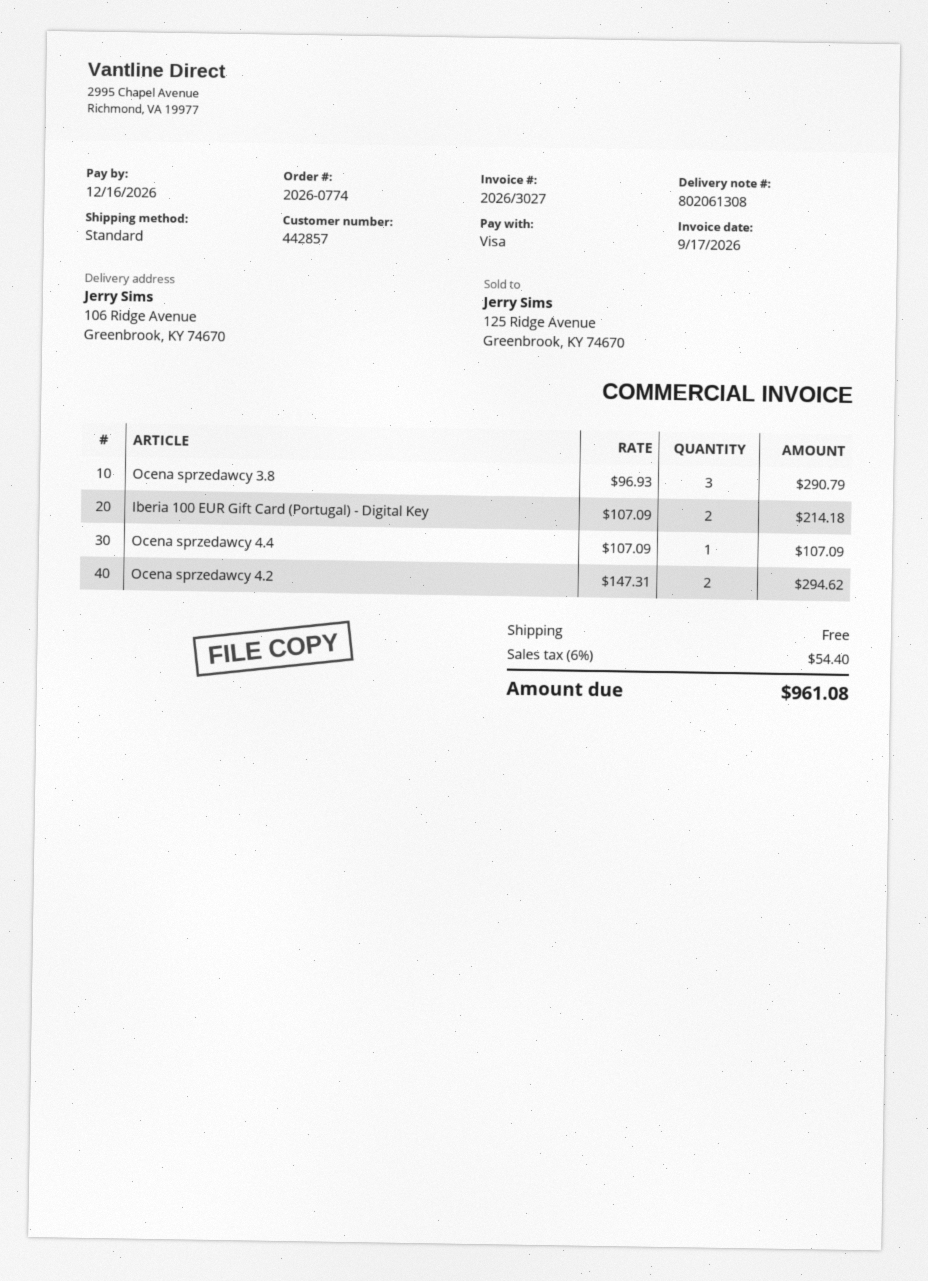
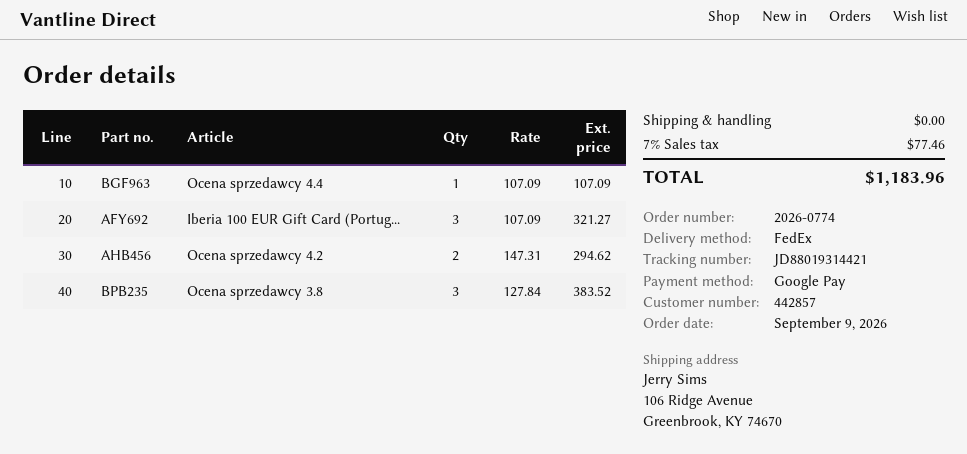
payment method: Visa -> Google Pay
shipping method: standard -> FedEx
Ocena sprzedawcy 3.8: 3 x 96.93 = 290.79 -> 3 x 127.84 = 383.52
Iberia 100 EUR Gift Card (Portugal) - Digital Key: 2 x 107.09 = 214.18 -> 3 x 107.09 = 321.27
tax: 6% = 54.40 -> 7% = 77.46
total: 961.08 -> 1183.96

